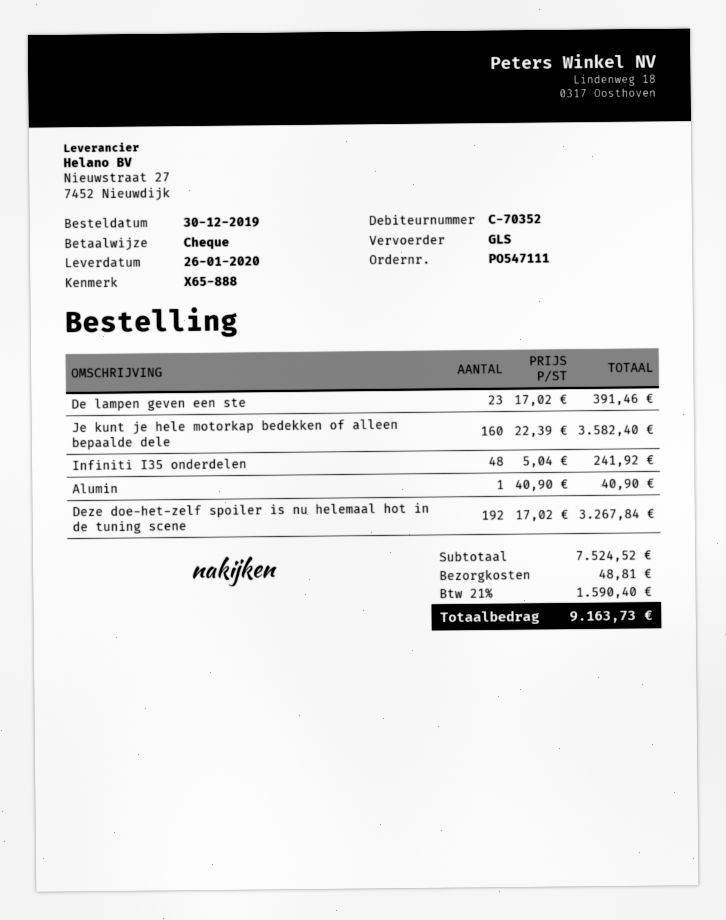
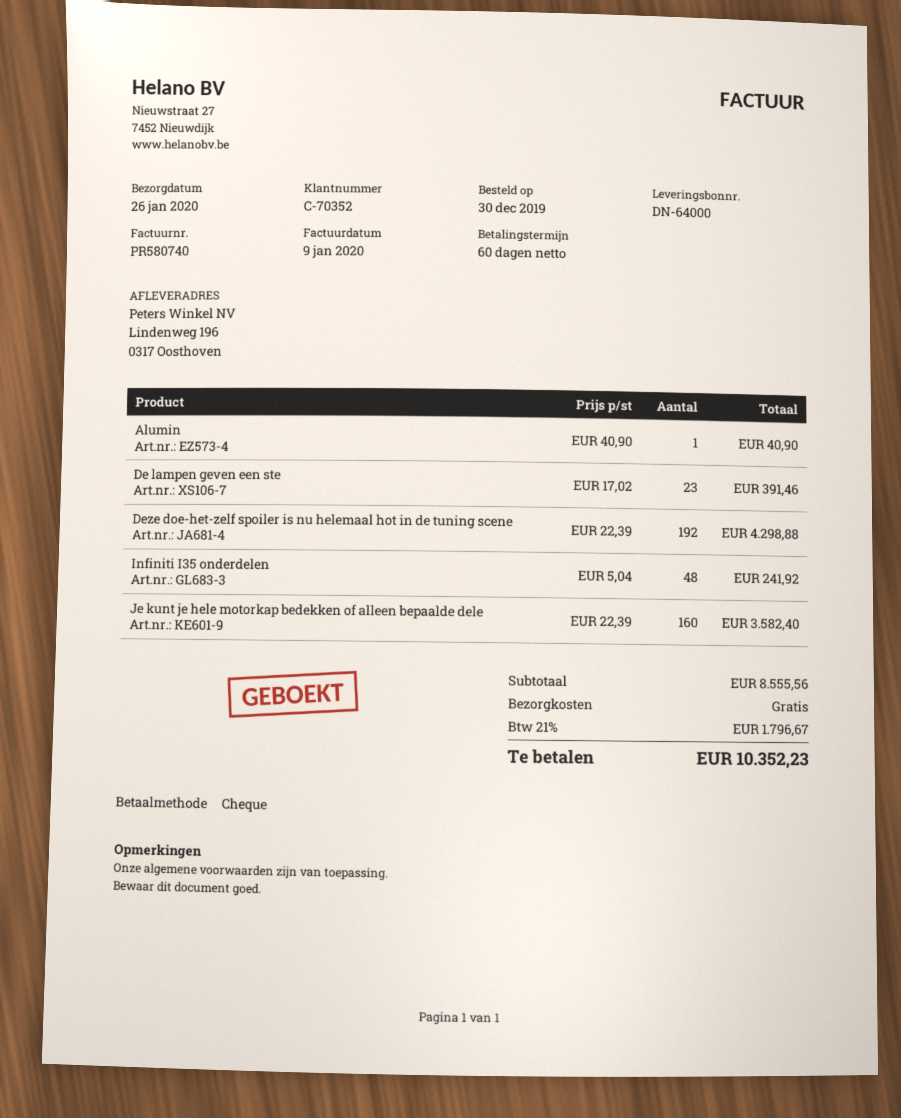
Deze doe-het-zelf spoiler is nu helemaal hot in de tuning scene: 192 x 17.02 = 3267.84 -> 192 x 22.39 = 4298.88
subtotal: 7524.52 -> 8555.56
shipping: 48.81 -> 0.00
tax: 21% = 1590.40 -> 21% = 1796.67
total: 9163.73 -> 10352.23

